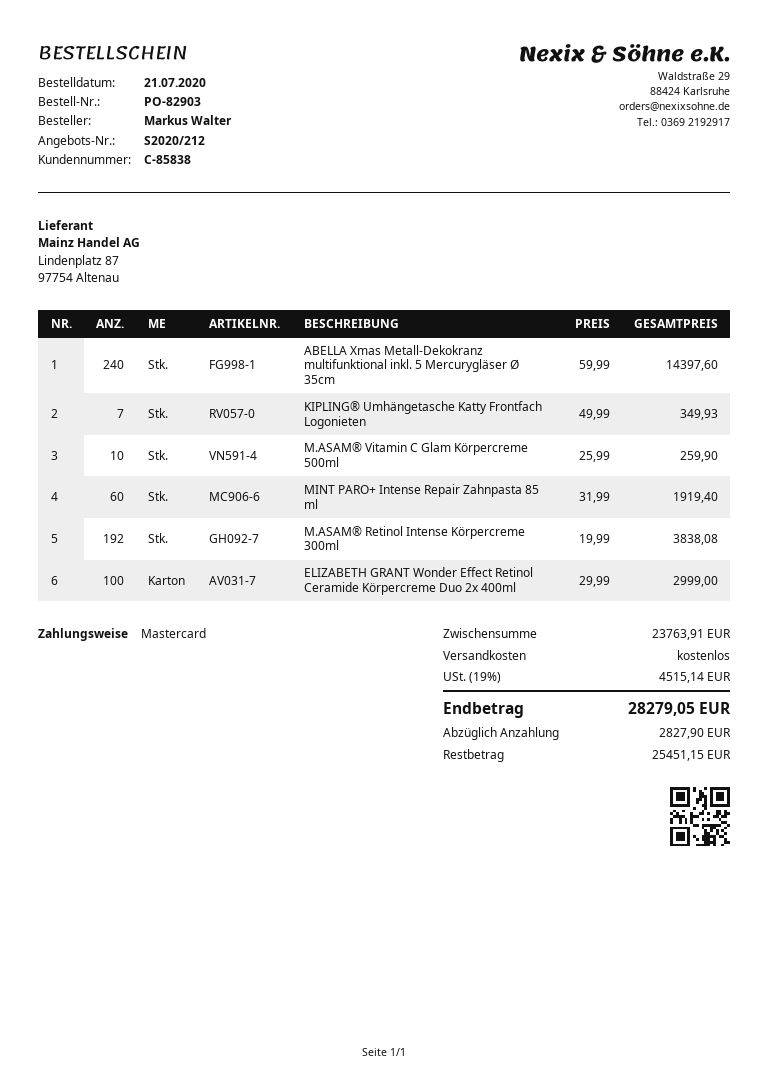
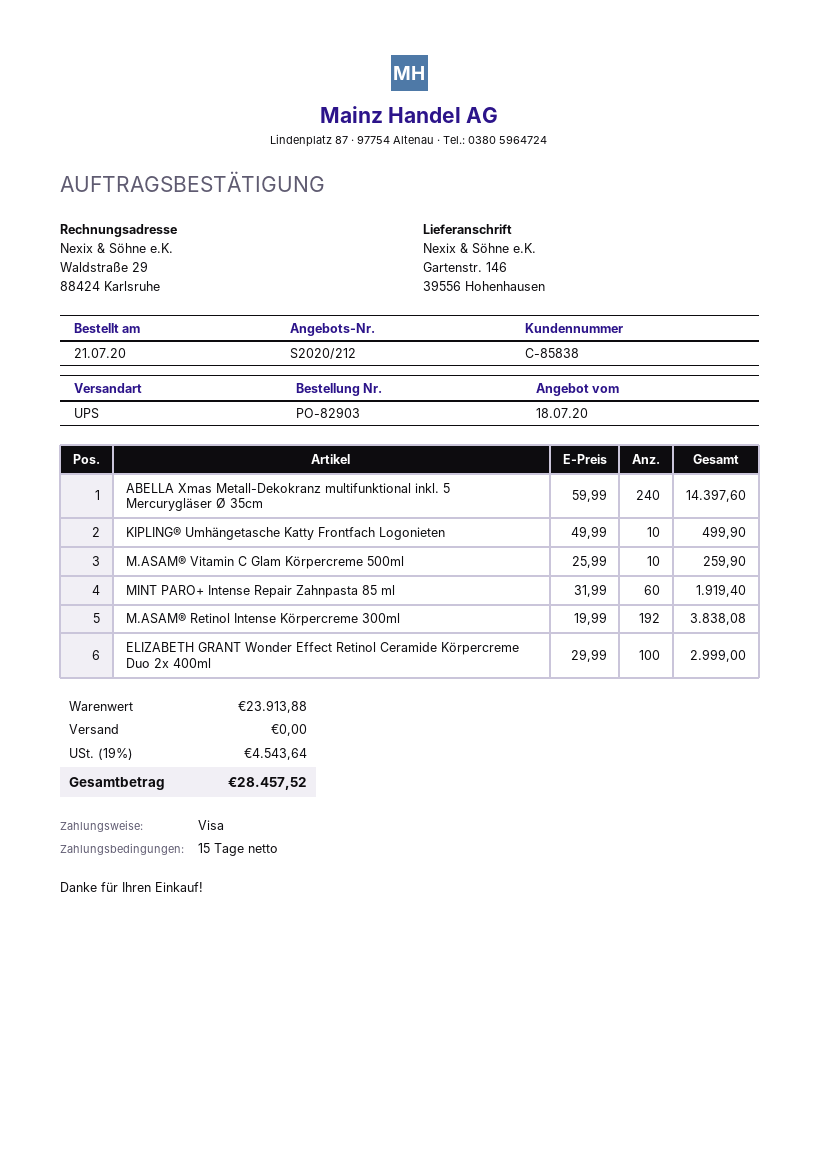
payment method: Mastercard -> Visa
KIPLING® Umhängetasche Katty Frontfach Logonieten: 7 x 49.99 = 349.93 -> 10 x 49.99 = 499.90
subtotal: 23763.91 -> 23913.88
tax: 19% = 4515.14 -> 19% = 4543.64
total: 28279.05 -> 28457.52

